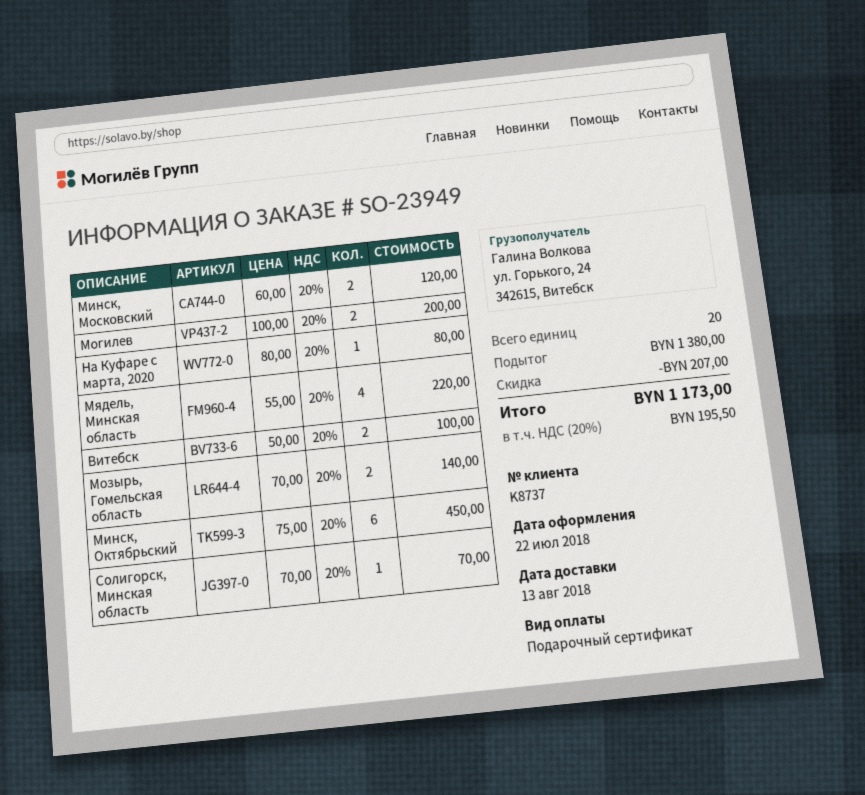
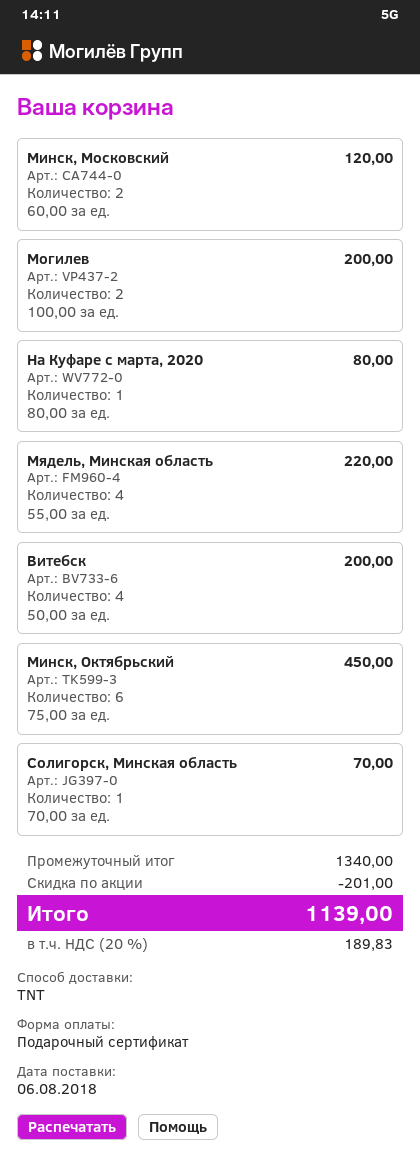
delivery date: 2018-08-13 -> 2018-08-06
Витебск: 2 x 50.00 = 100.00 -> 4 x 50.00 = 200.00
Мозырь, Гомельская область: 2 x 70.00 = 140.00 -> none
subtotal: 1380.00 -> 1340.00
discount: 207.00 -> 201.00
tax: 20% = 195.50 -> 20% = 189.83
total: 1173.00 -> 1139.00

